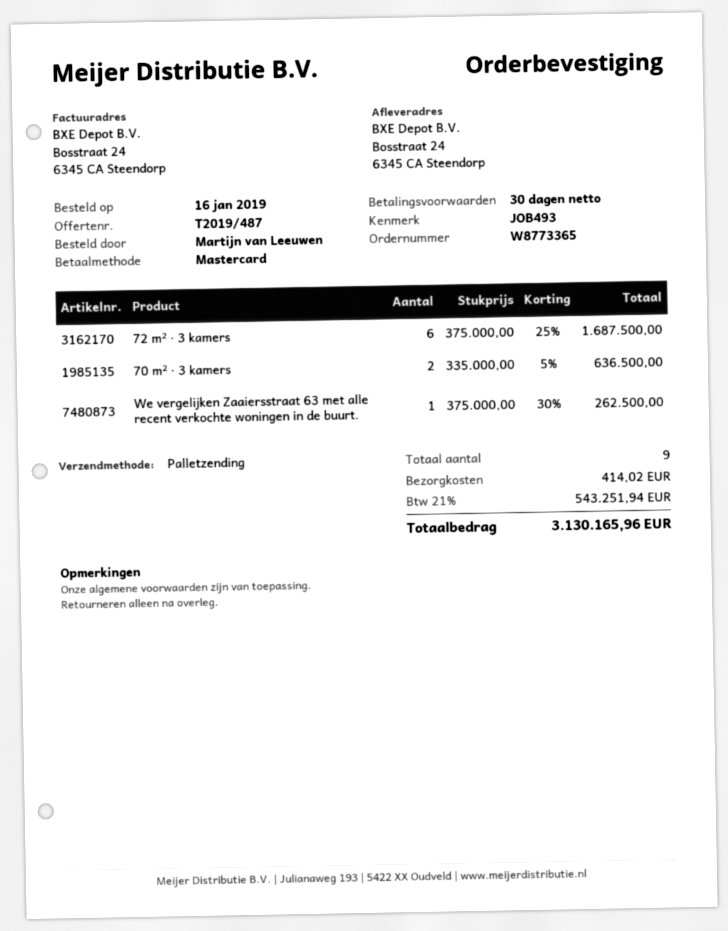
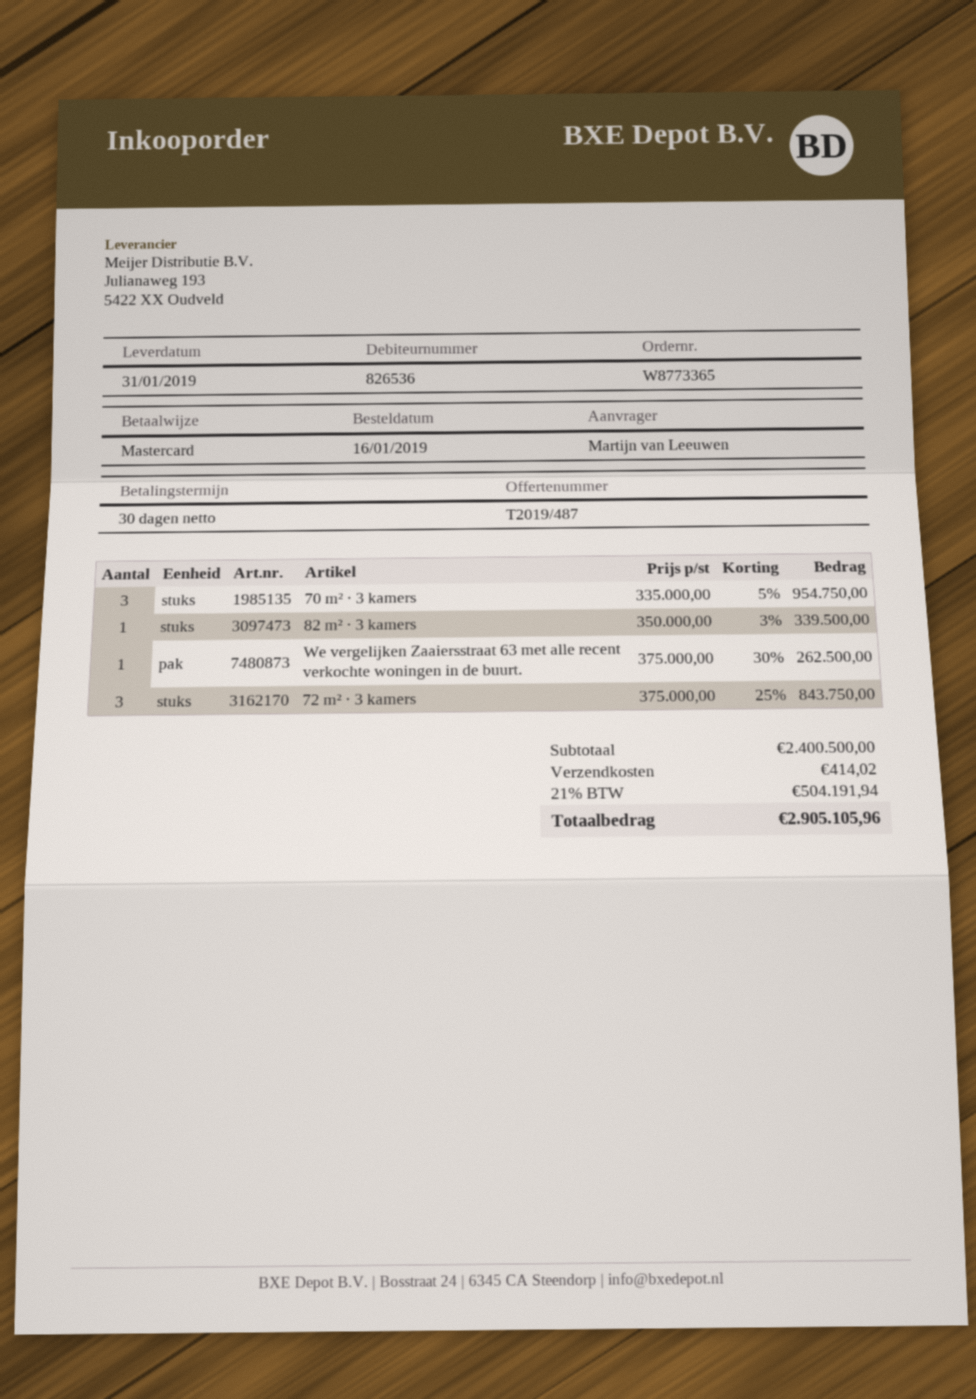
72 m² · 3 kamers: 6 x 375000.00 - 25% = 1687500.00 -> 3 x 375000.00 - 25% = 843750.00
70 m² · 3 kamers: 2 x 335000.00 - 5% = 636500.00 -> 3 x 335000.00 - 5% = 954750.00
82 m² · 3 kamers: none -> 1 x 350000.00 - 3% = 339500.00
tax: 21% = 543251.94 -> 21% = 504191.94
total: 3130165.96 -> 2905105.96

